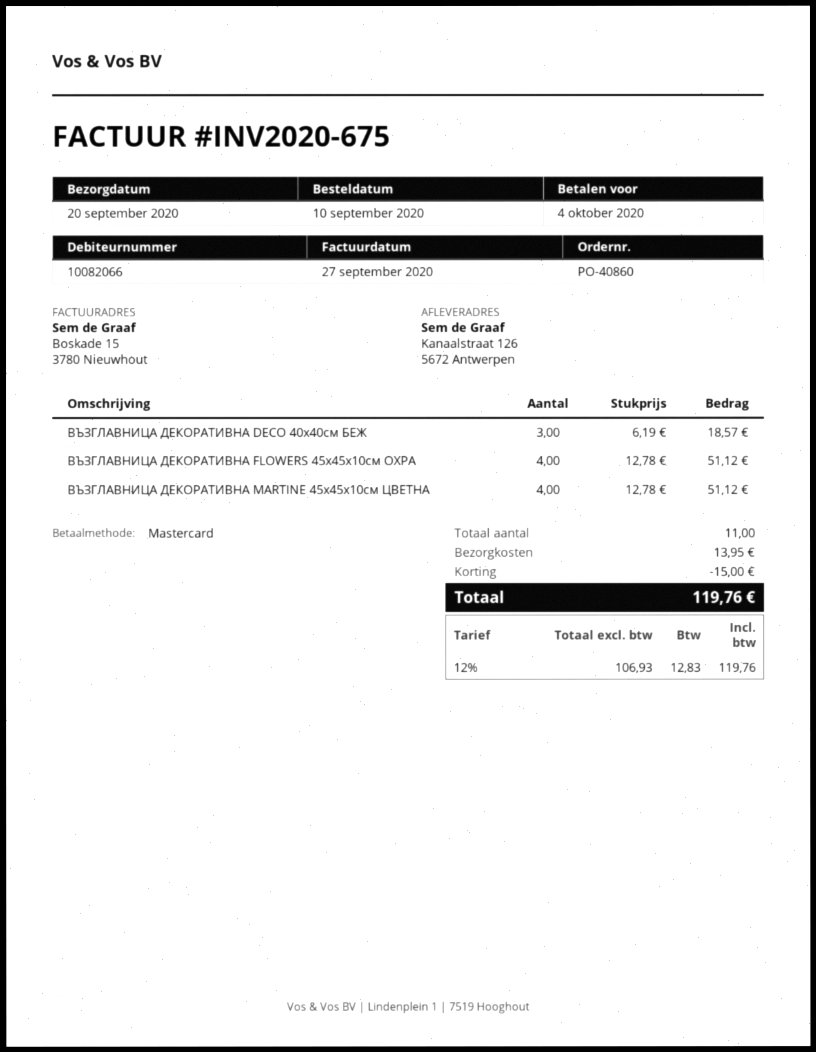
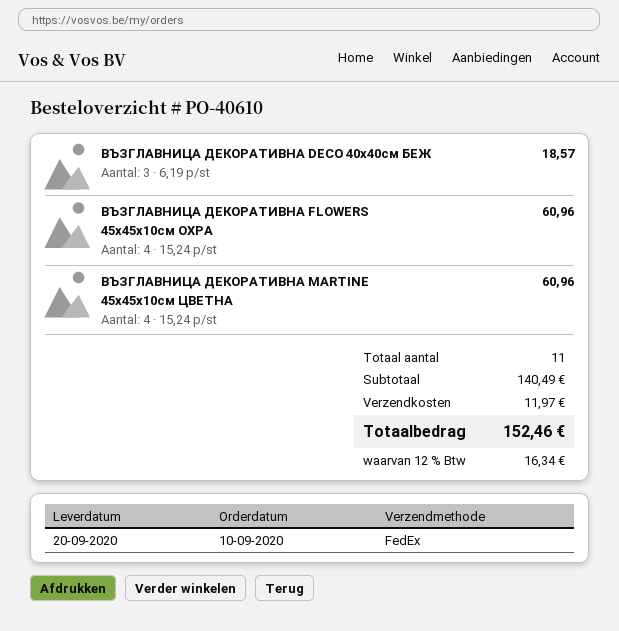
order number: PO-40860 -> PO-40610
ВЪЗГЛАВНИЦА ДЕКОРАТИВНА FLOWERS 45х45х10см ОХРА: 4 x 12.78 = 51.12 -> 4 x 15.24 = 60.96
ВЪЗГЛАВНИЦА ДЕКОРАТИВНА MARTINE 45х45х10см ЦВЕТНА: 4 x 12.78 = 51.12 -> 4 x 15.24 = 60.96
discount: 15.00 -> none
shipping: 13.95 -> 11.97
tax: 12% = 12.83 -> 12% = 16.34
total: 119.76 -> 152.46

